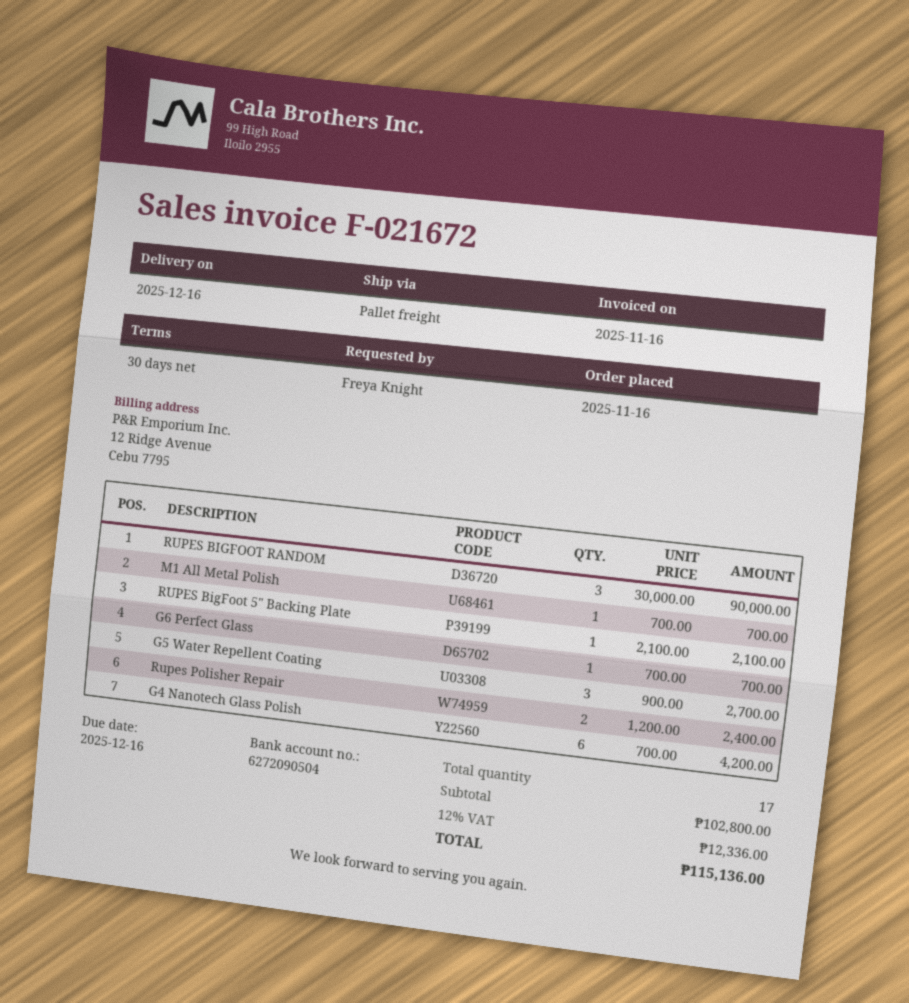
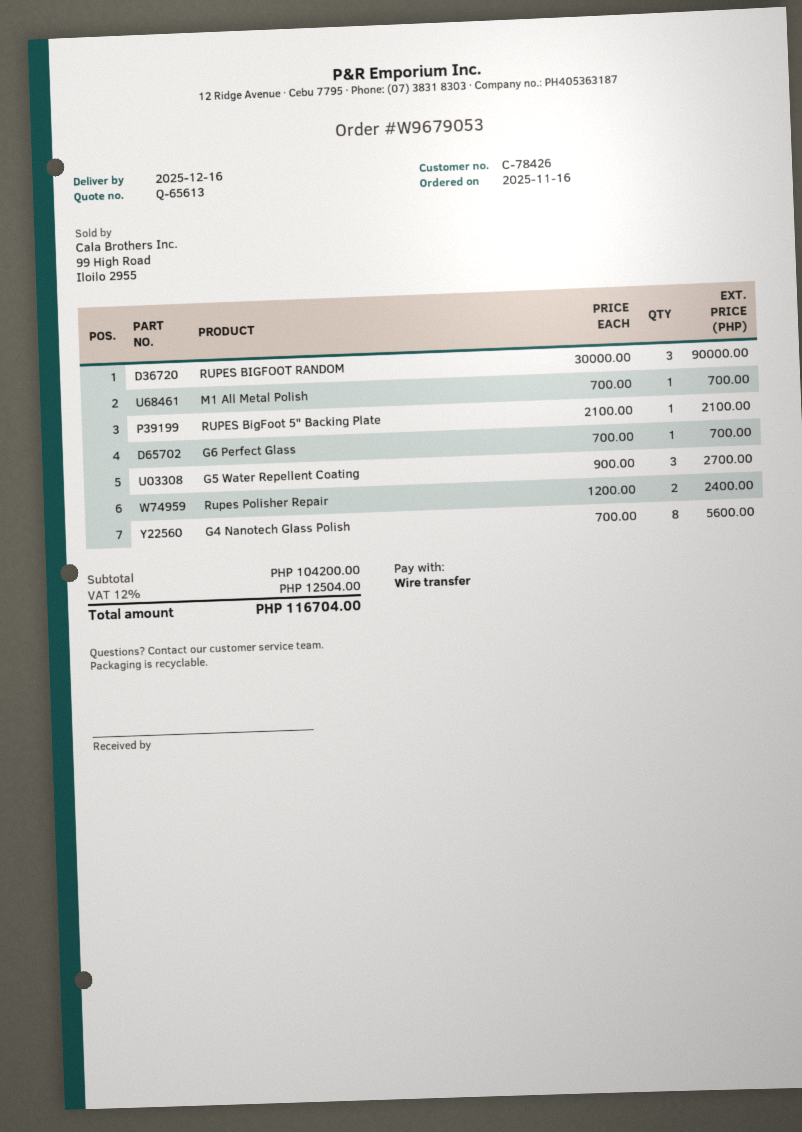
G4 Nanotech Glass Polish: 6 x 700.00 = 4200.00 -> 8 x 700.00 = 5600.00
subtotal: 102800.00 -> 104200.00
tax: 12% = 12336.00 -> 12% = 12504.00
total: 115136.00 -> 116704.00

